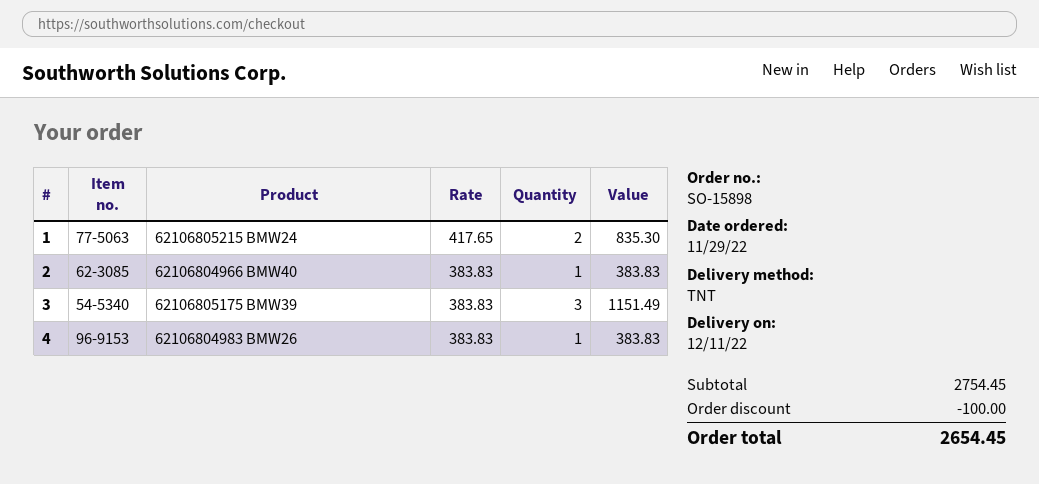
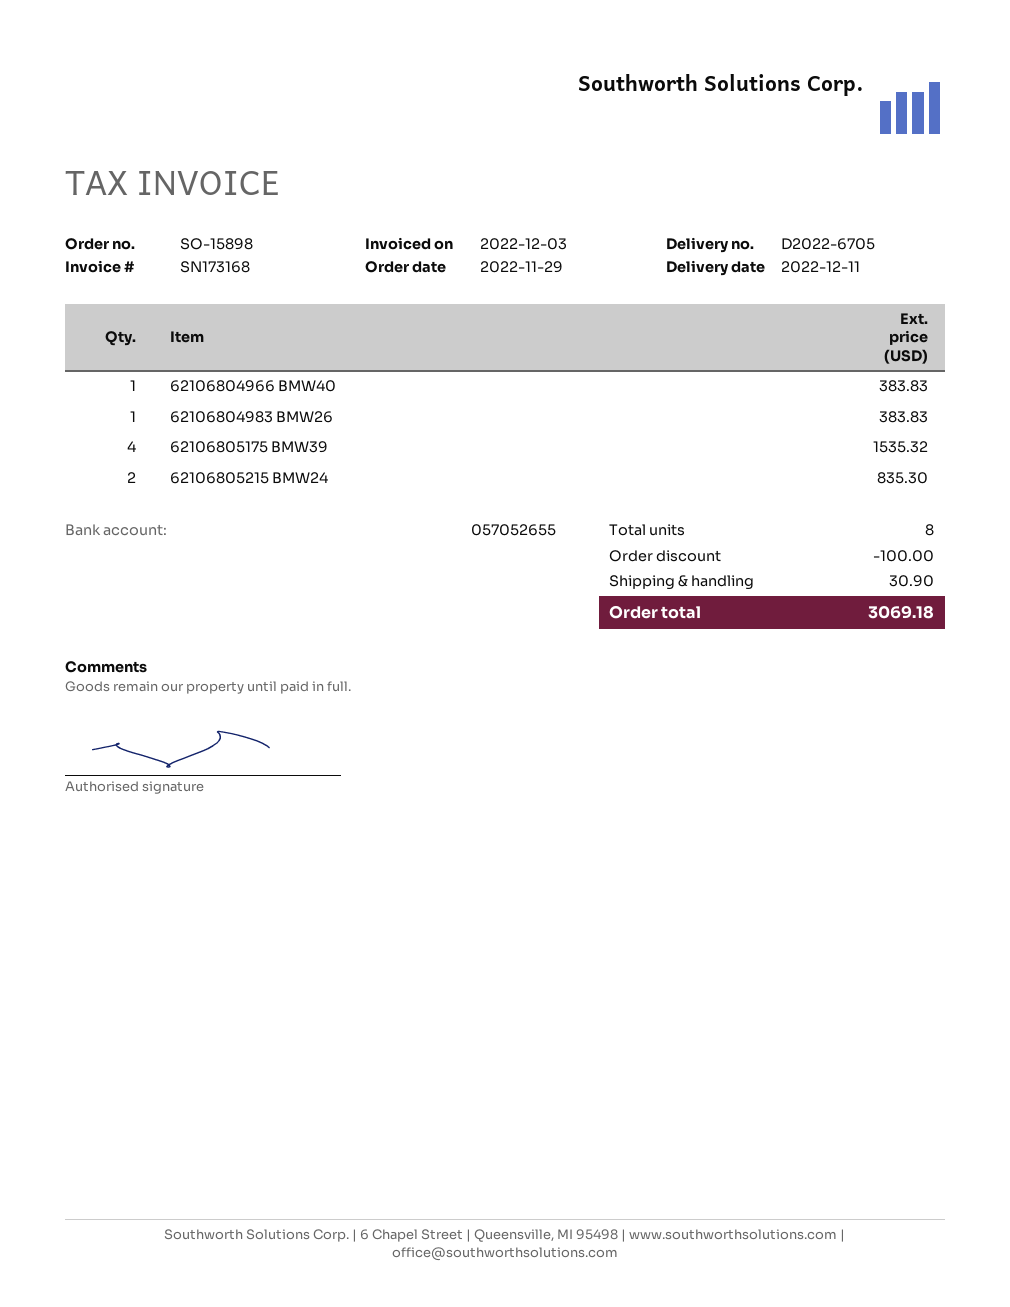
62106805175 BMW39: 3 for 1151.49 -> 4 for 1535.32
shipping: none -> 30.90
total: 2654.45 -> 3069.18

